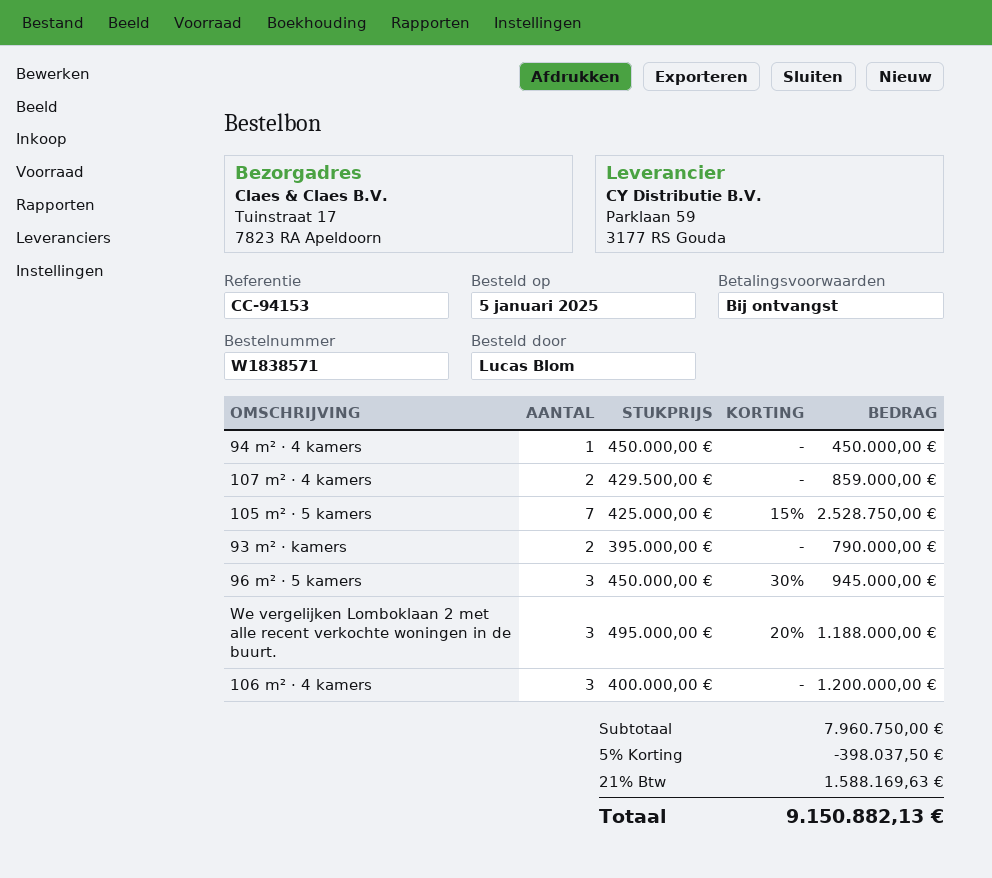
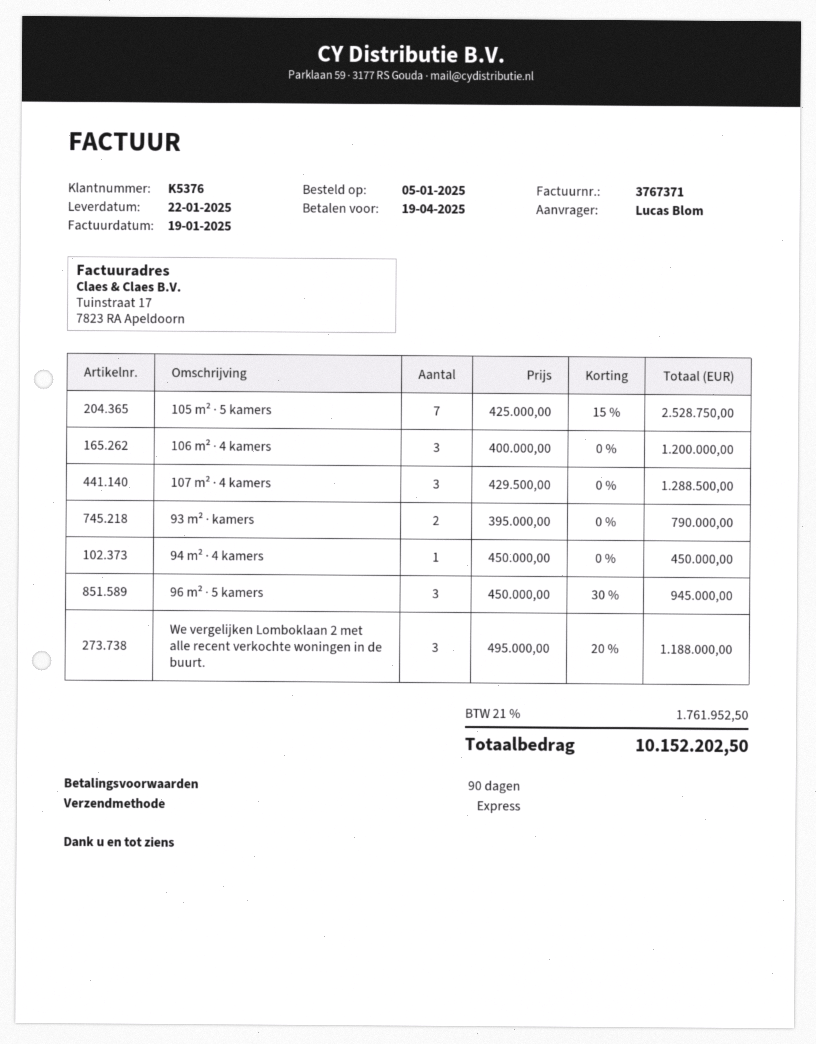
payment terms: on receipt -> 90 days
107 m² · 4 kamers: 2 x 429500.00 = 859000.00 -> 3 x 429500.00 = 1288500.00
discount: 5% = 398037.50 -> none
tax: 21% = 1588169.63 -> 21% = 1761952.50
total: 9150882.13 -> 10152202.50

